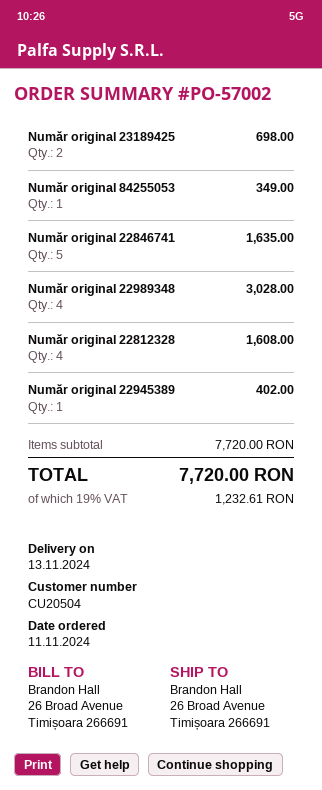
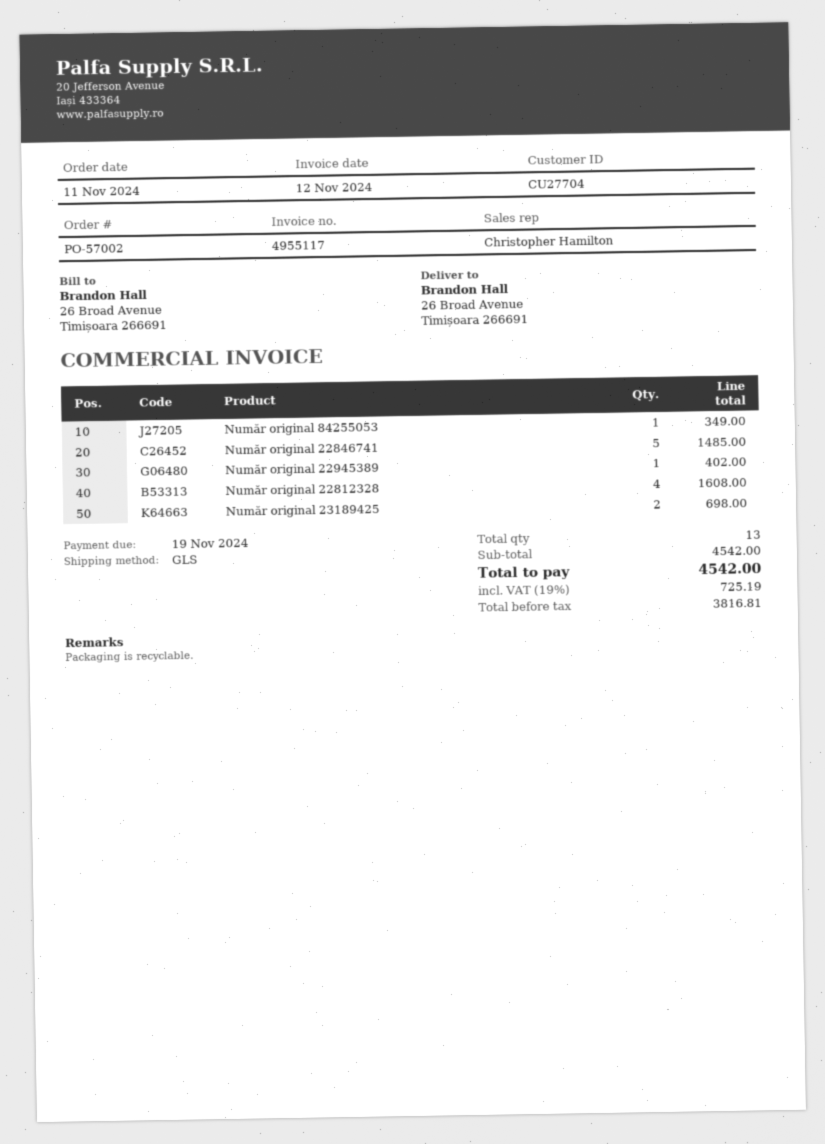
customer number: CU20504 -> CU27704
Număr original 22846741: 5 for 1635.00 -> 5 for 1485.00
Număr original 22989348: 4 for 3028.00 -> none
subtotal: 7720.00 -> 4542.00
tax: 19% = 1232.61 -> 19% = 725.19
total: 7720.00 -> 4542.00

